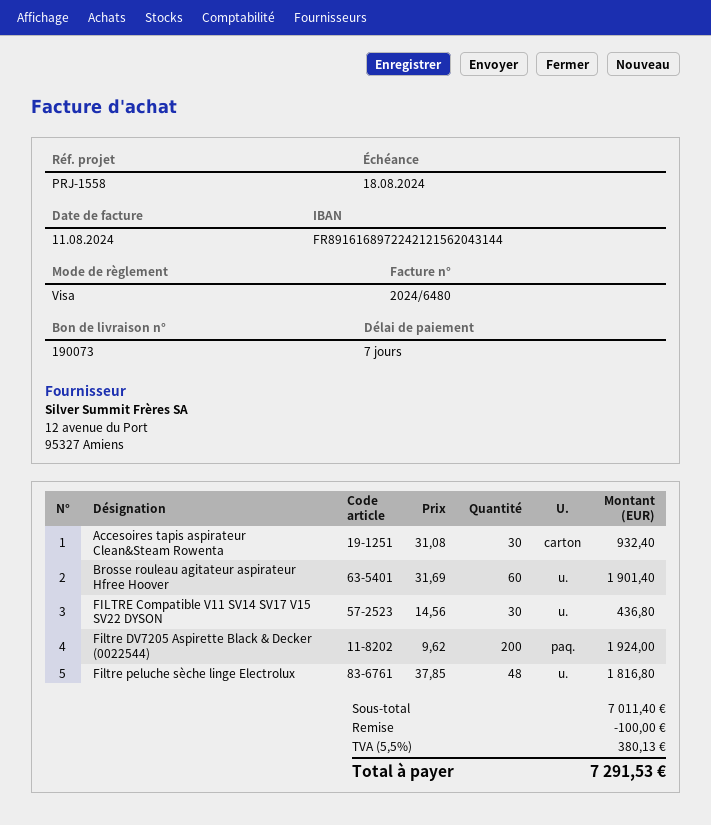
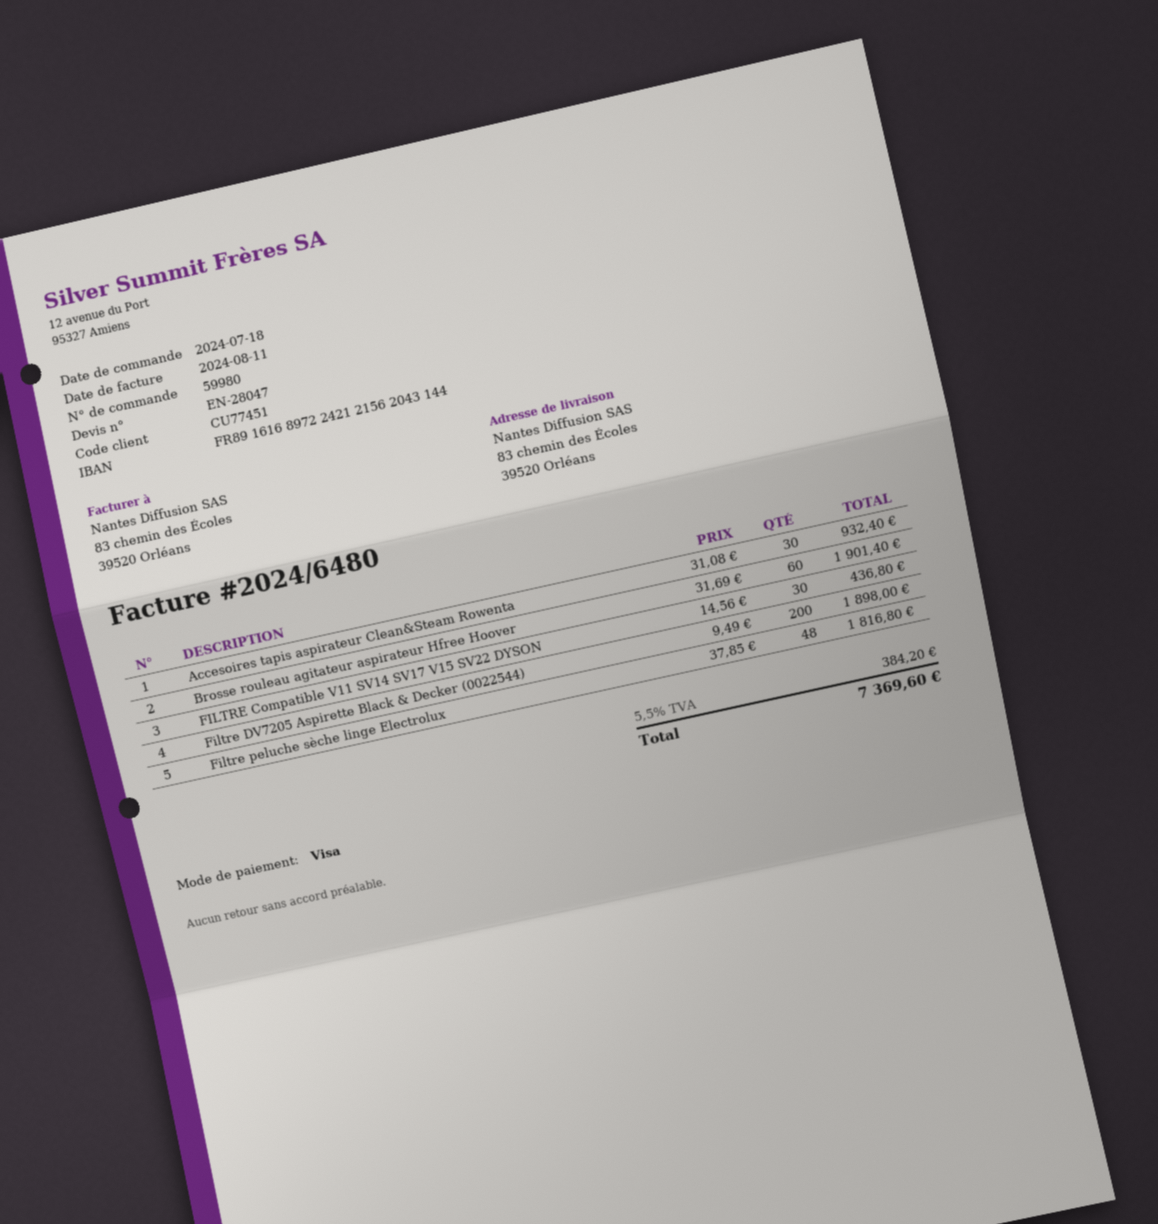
Filtre DV7205 Aspirette Black & Decker (0022544): 200 x 9.62 = 1924.00 -> 200 x 9.49 = 1898.00
discount: 100.00 -> none
tax: 5.5% = 380.13 -> 5.5% = 384.20
total: 7291.53 -> 7369.60

